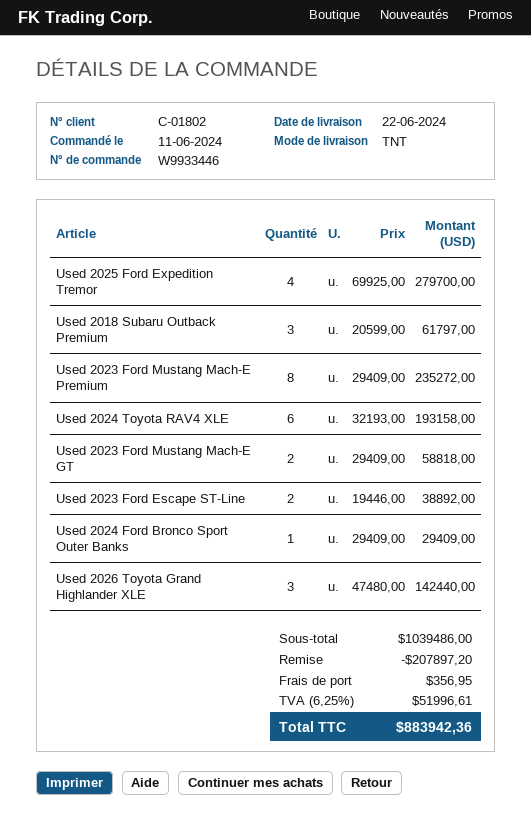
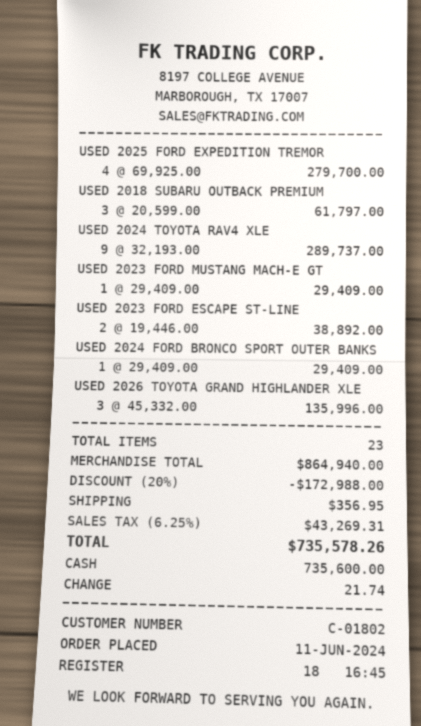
Used 2023 Ford Mustang Mach-E Premium: 8 x 29409.00 = 235272.00 -> none
Used 2024 Toyota RAV4 XLE: 6 x 32193.00 = 193158.00 -> 9 x 32193.00 = 289737.00
Used 2023 Ford Mustang Mach-E GT: 2 x 29409.00 = 58818.00 -> 1 x 29409.00 = 29409.00
Used 2026 Toyota Grand Highlander XLE: 3 x 47480.00 = 142440.00 -> 3 x 45332.00 = 135996.00
subtotal: 1039486.00 -> 864940.00
discount: 207897.20 -> 172988.00
tax: 6.25% = 51996.61 -> 6.25% = 43269.31
total: 883942.36 -> 735578.26

